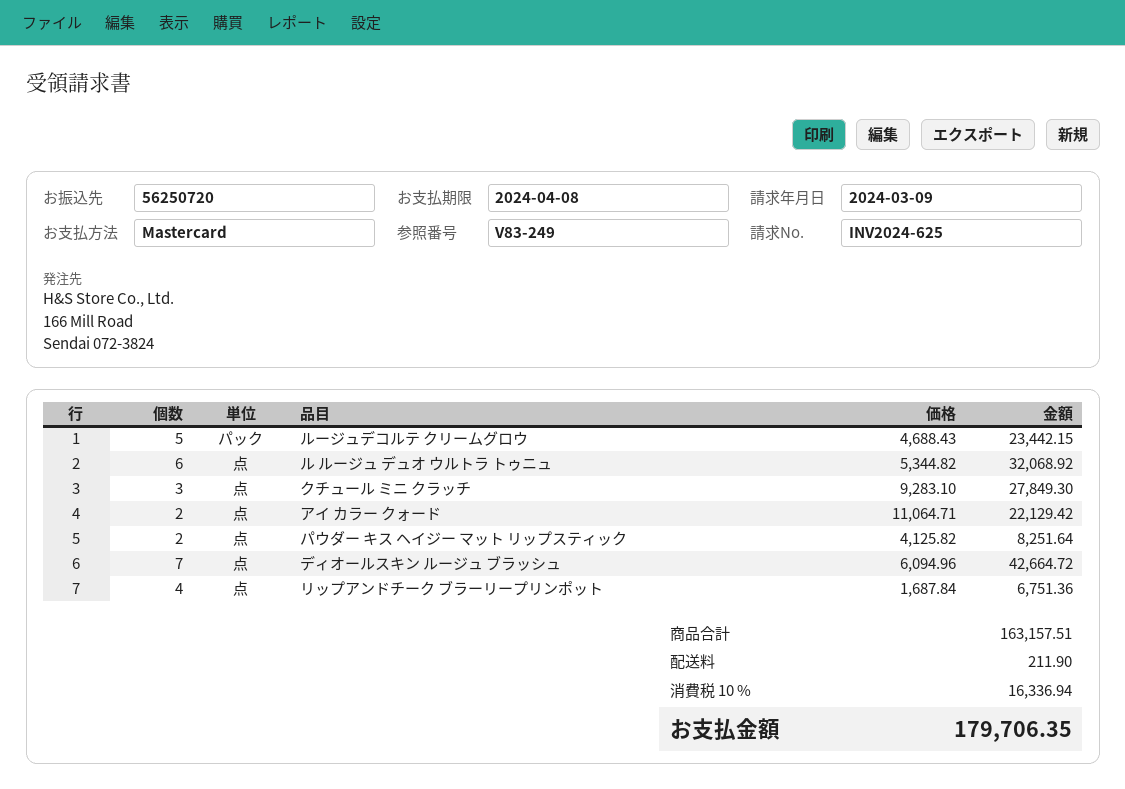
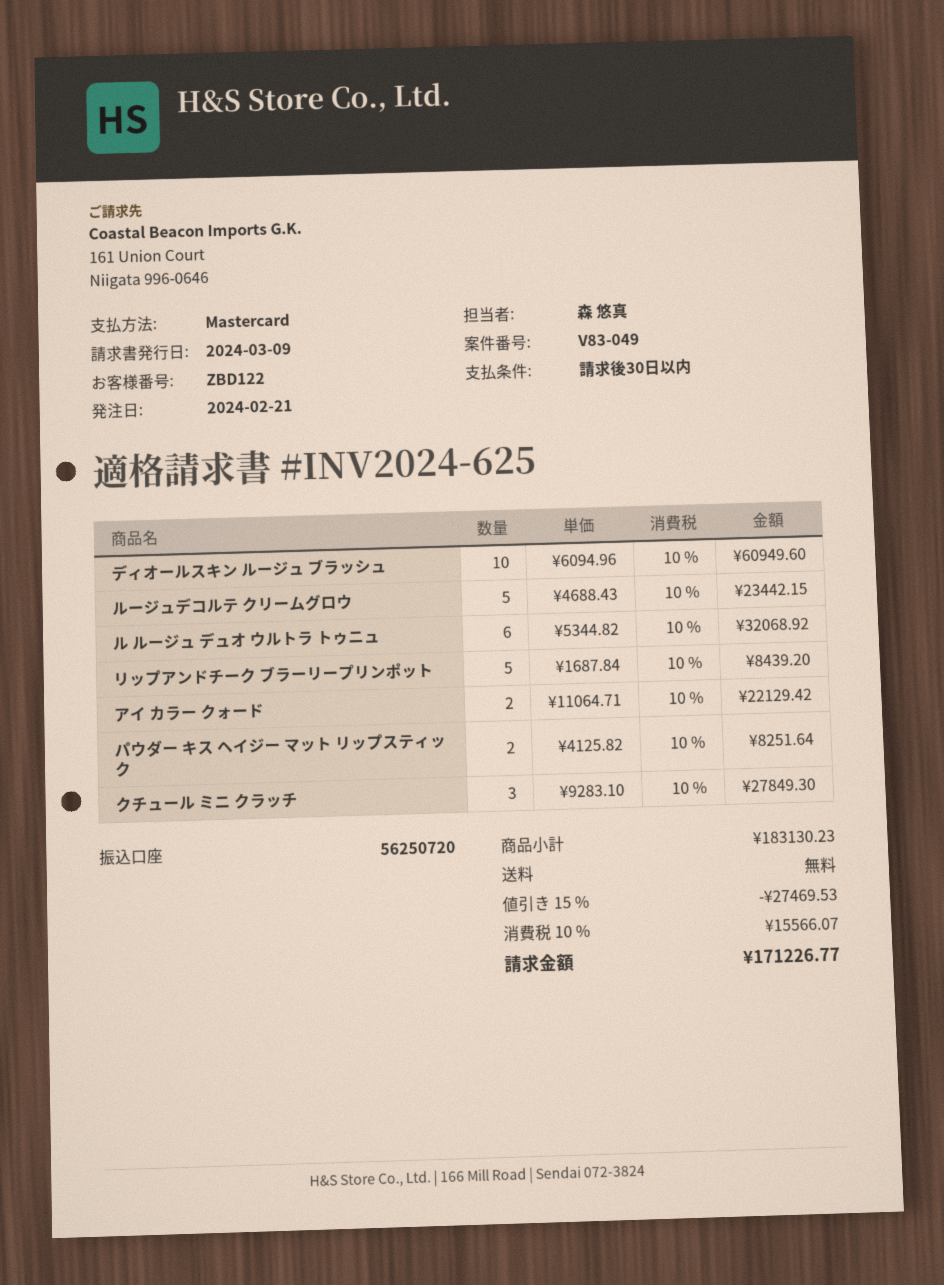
reference: V83-249 -> V83-049
ディオールスキン ルージュ ブラッシュ: 7 x 6094.96 = 42664.72 -> 10 x 6094.96 = 60949.60
リップアンドチーク ブラーリープリンポット: 4 x 1687.84 = 6751.36 -> 5 x 1687.84 = 8439.20
subtotal: 163157.51 -> 183130.23
discount: none -> 15% = 27469.53
shipping: 211.90 -> 0.00
tax: 10% = 16336.94 -> 10% = 15566.07
total: 179706.35 -> 171226.77

